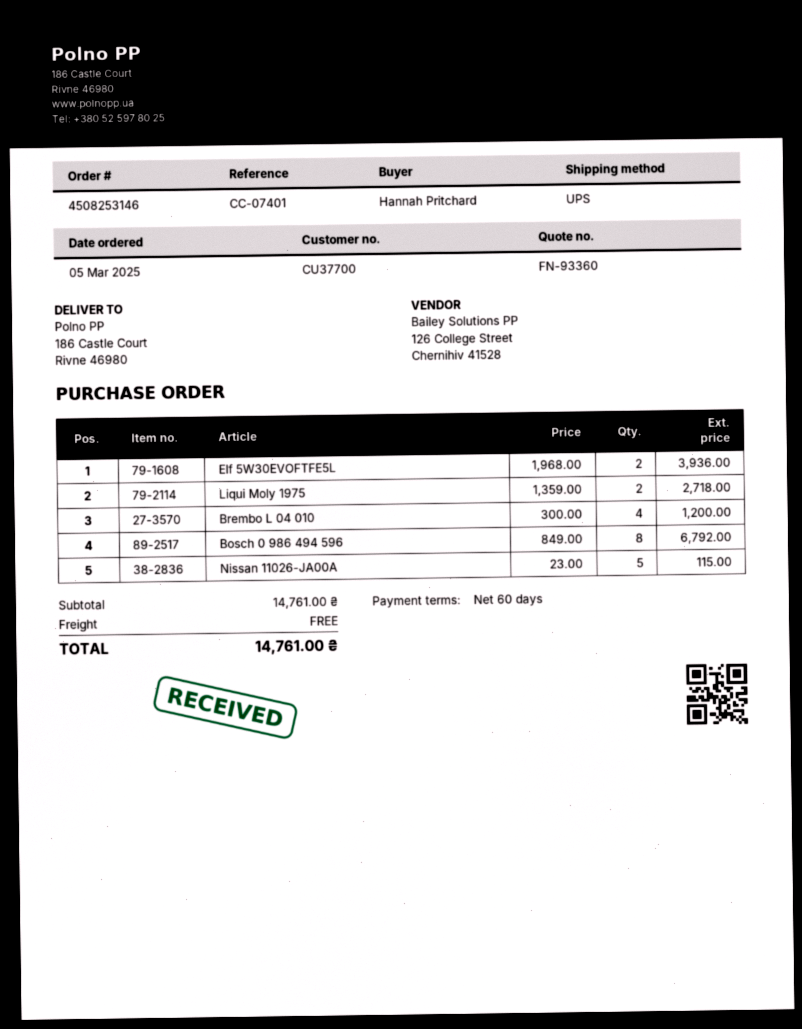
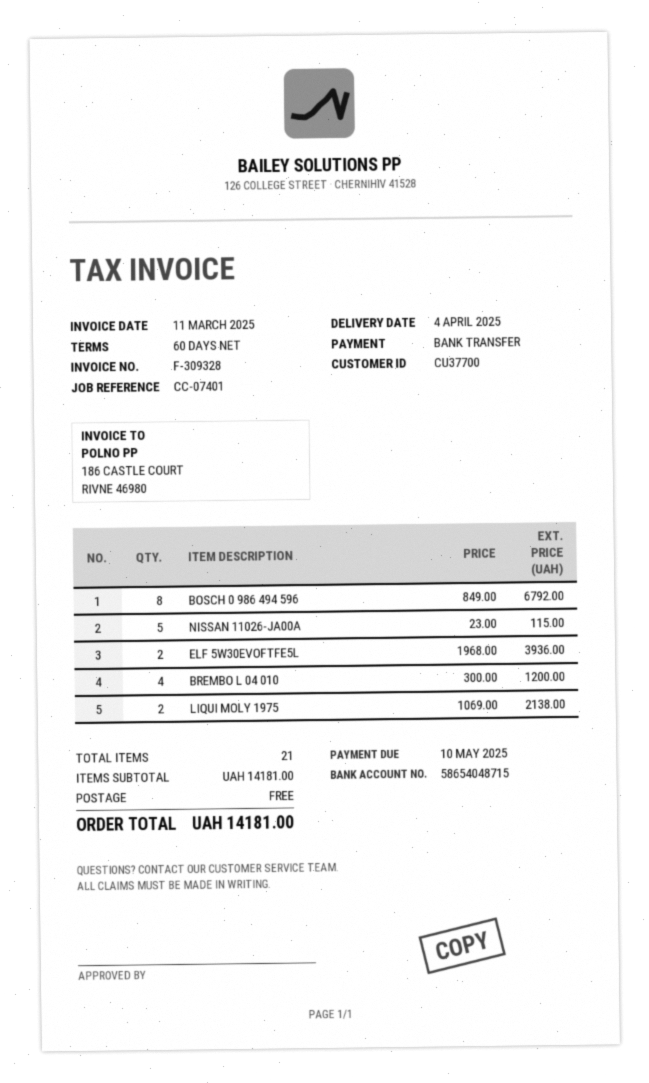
Liqui Moly 1975: 2 x 1359.00 = 2718.00 -> 2 x 1069.00 = 2138.00
subtotal: 14761.00 -> 14181.00
total: 14761.00 -> 14181.00

